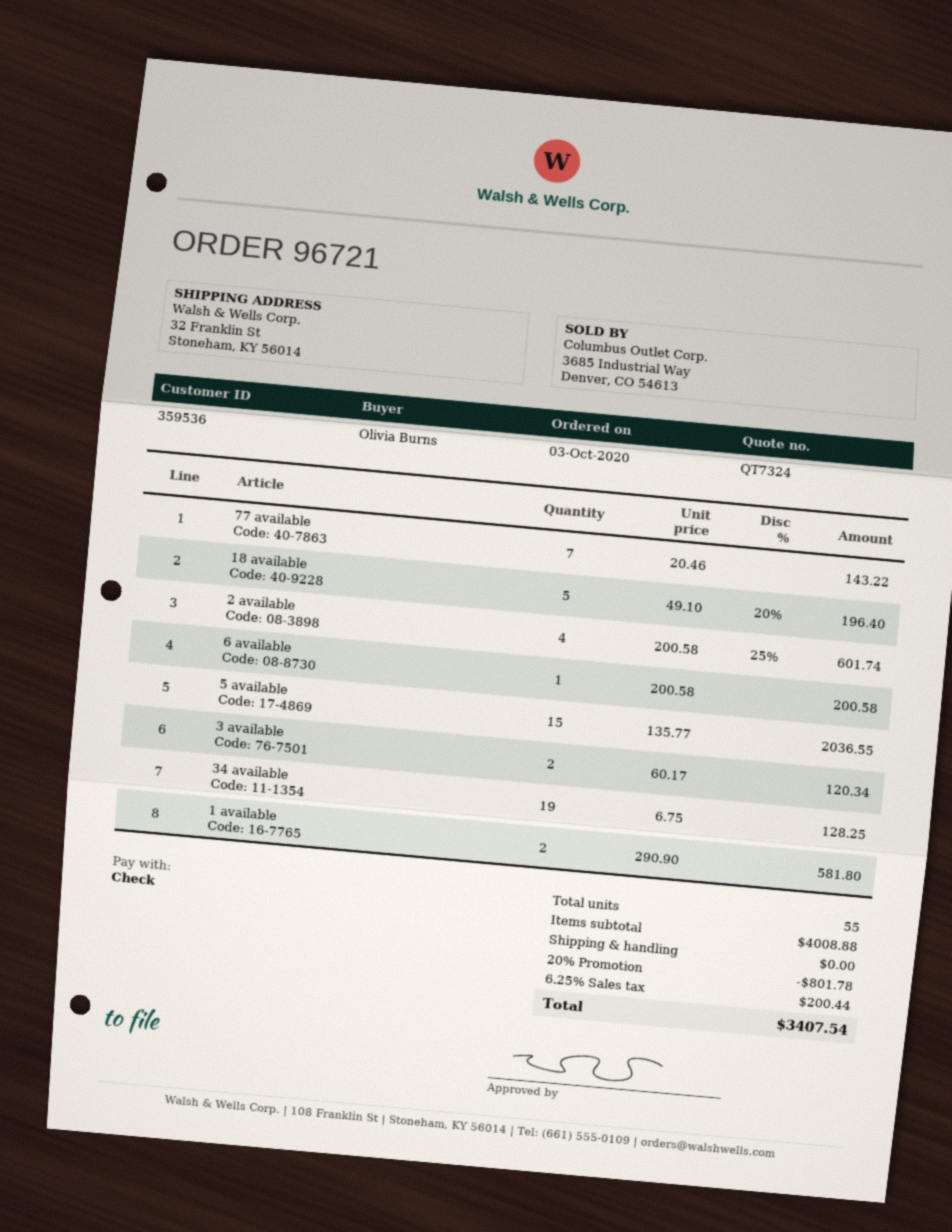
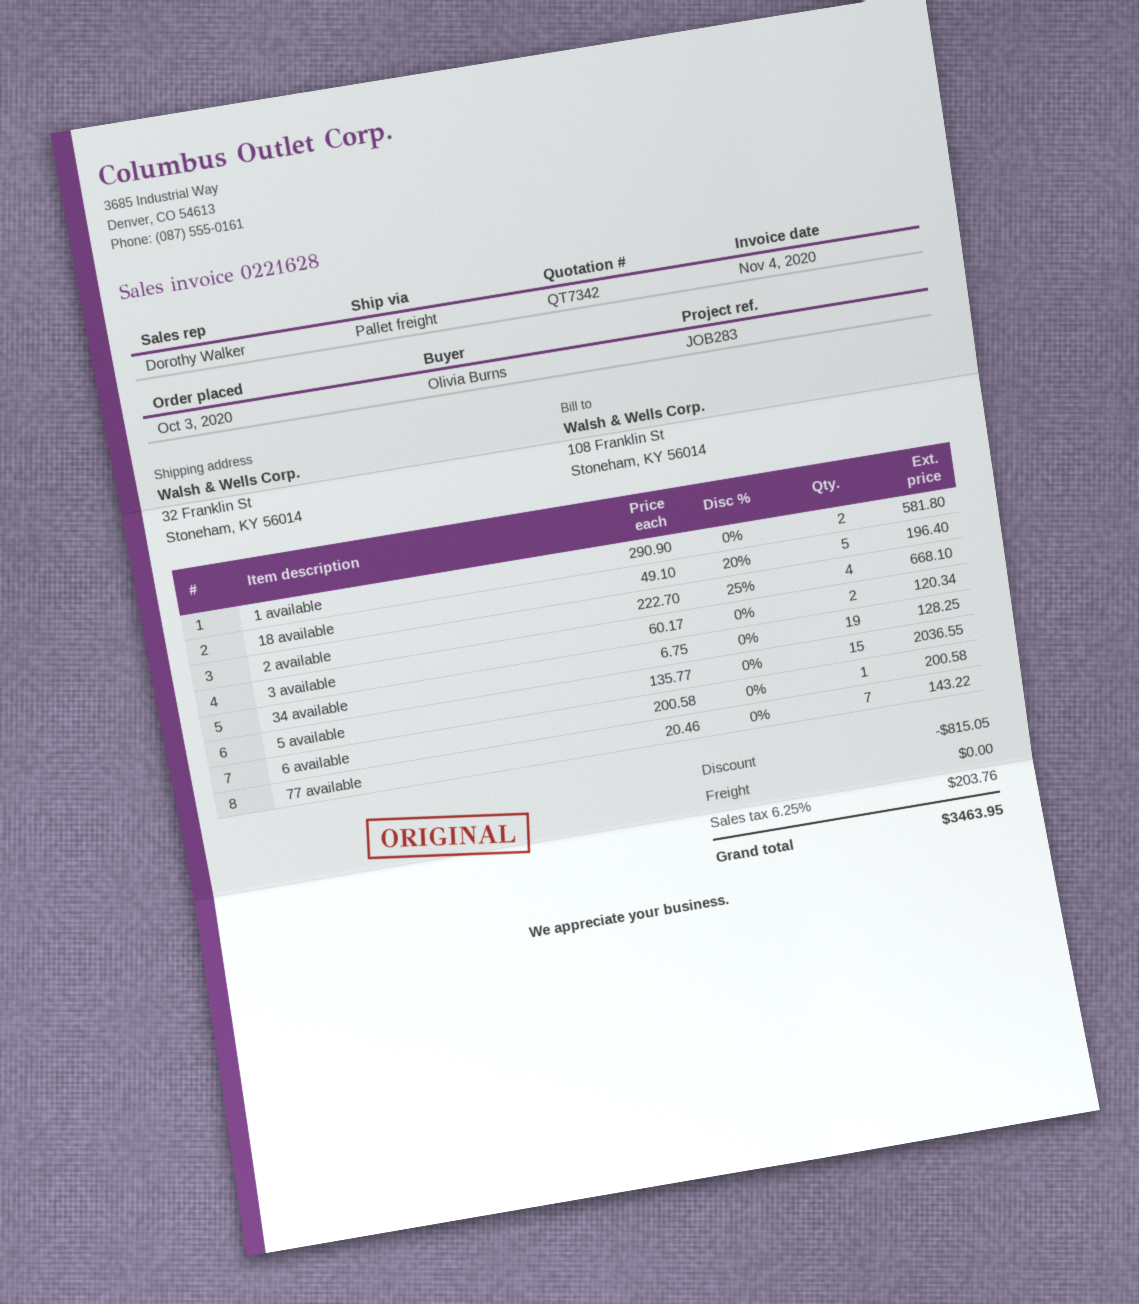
quote number: QT7324 -> QT7342
2 available: 4 x 200.58 - 25% = 601.74 -> 4 x 222.70 - 25% = 668.10
discount: 801.78 -> 815.05
tax: 6.25% = 200.44 -> 6.25% = 203.76
total: 3407.54 -> 3463.95

